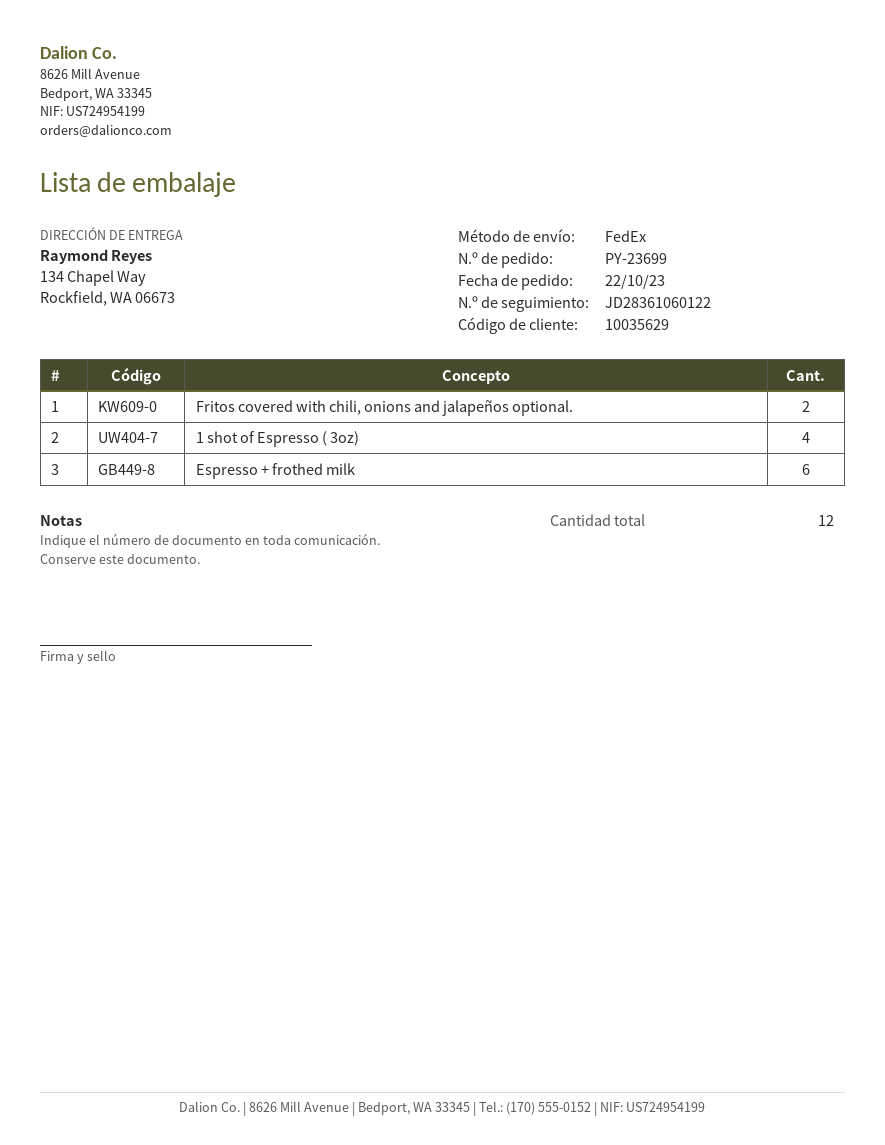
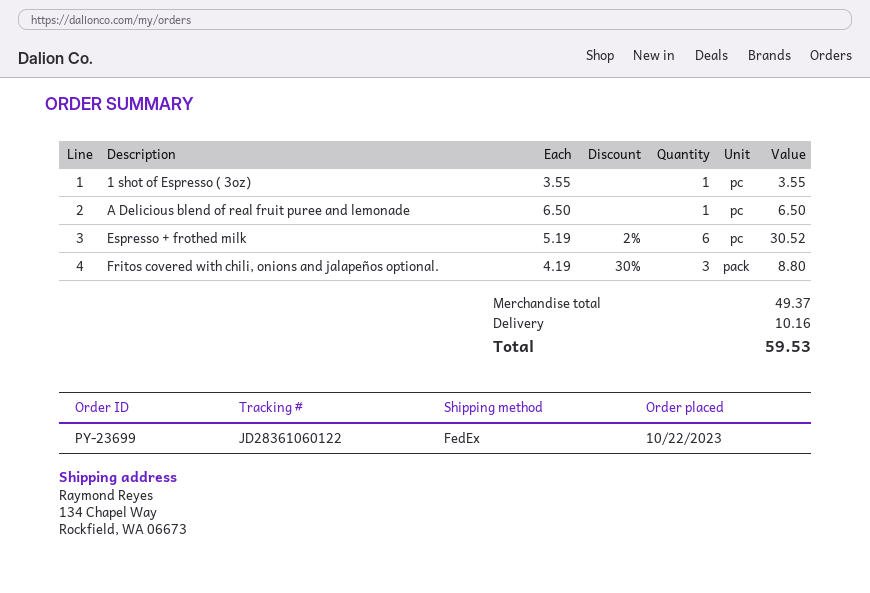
Fritos covered with chili, onions and jalapeños optional.: 2 -> 3
1 shot of Espresso ( 3oz): 4 -> 1
A Delicious blend of real fruit puree and lemonade: none -> 1

